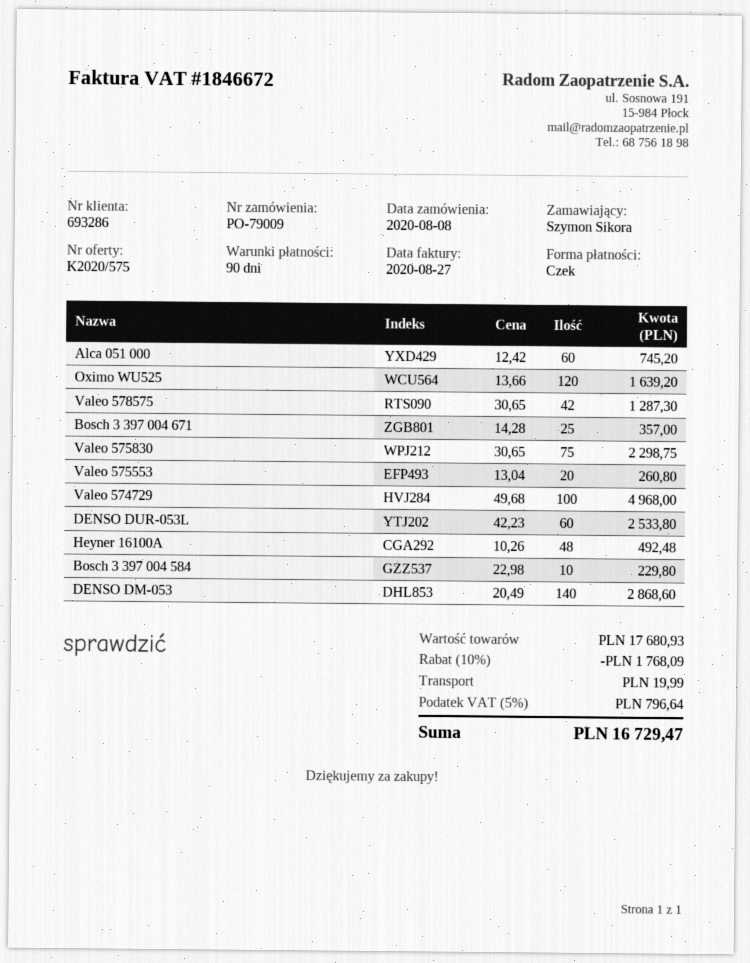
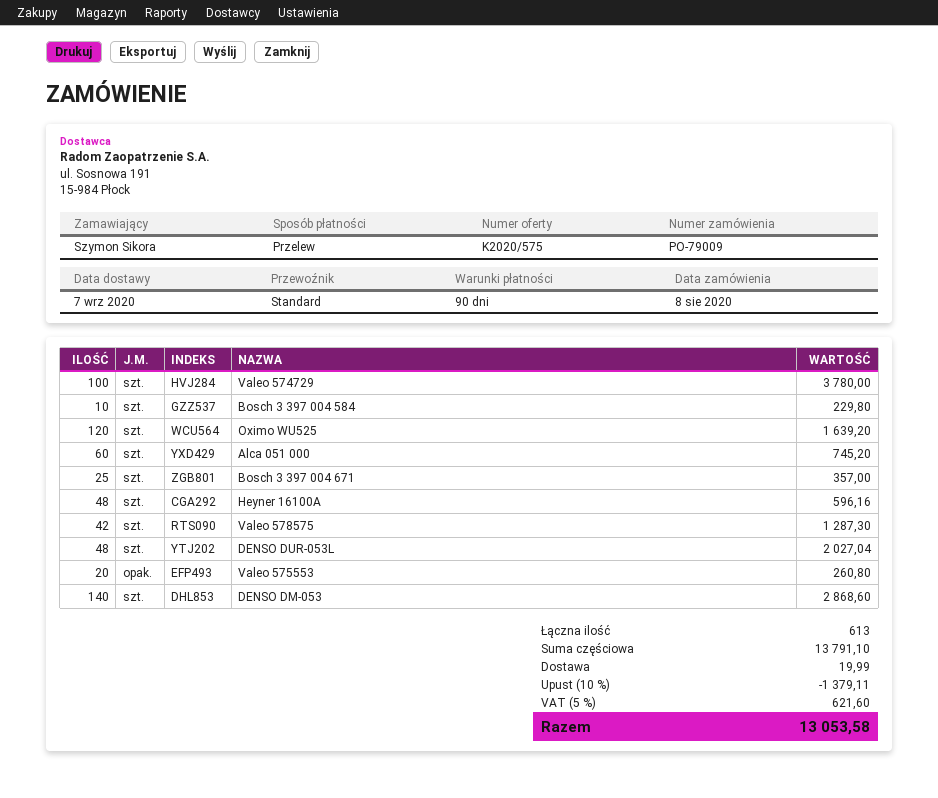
payment method: cheque -> bank transfer
Valeo 575830: 75 for 2298.75 -> none
Valeo 574729: 100 for 4968.00 -> 100 for 3780.00
DENSO DUR-053L: 60 for 2533.80 -> 48 for 2027.04
Heyner 16100A: 48 for 492.48 -> 48 for 596.16
subtotal: 17680.93 -> 13791.10
discount: 10% = 1768.09 -> 10% = 1379.11
tax: 5% = 796.64 -> 5% = 621.60
total: 16729.47 -> 13053.58

